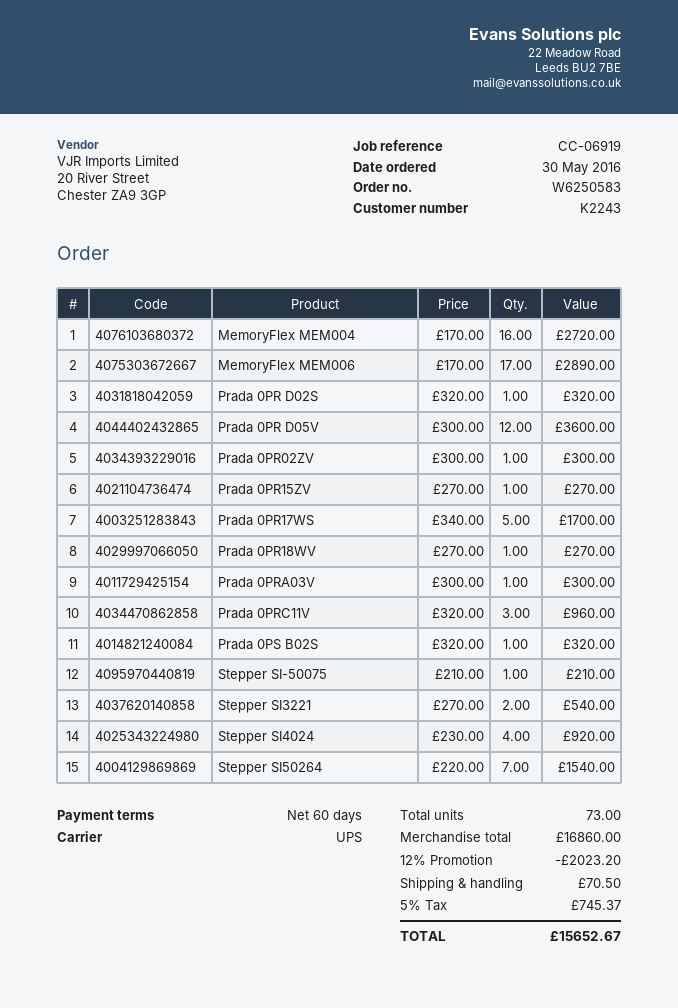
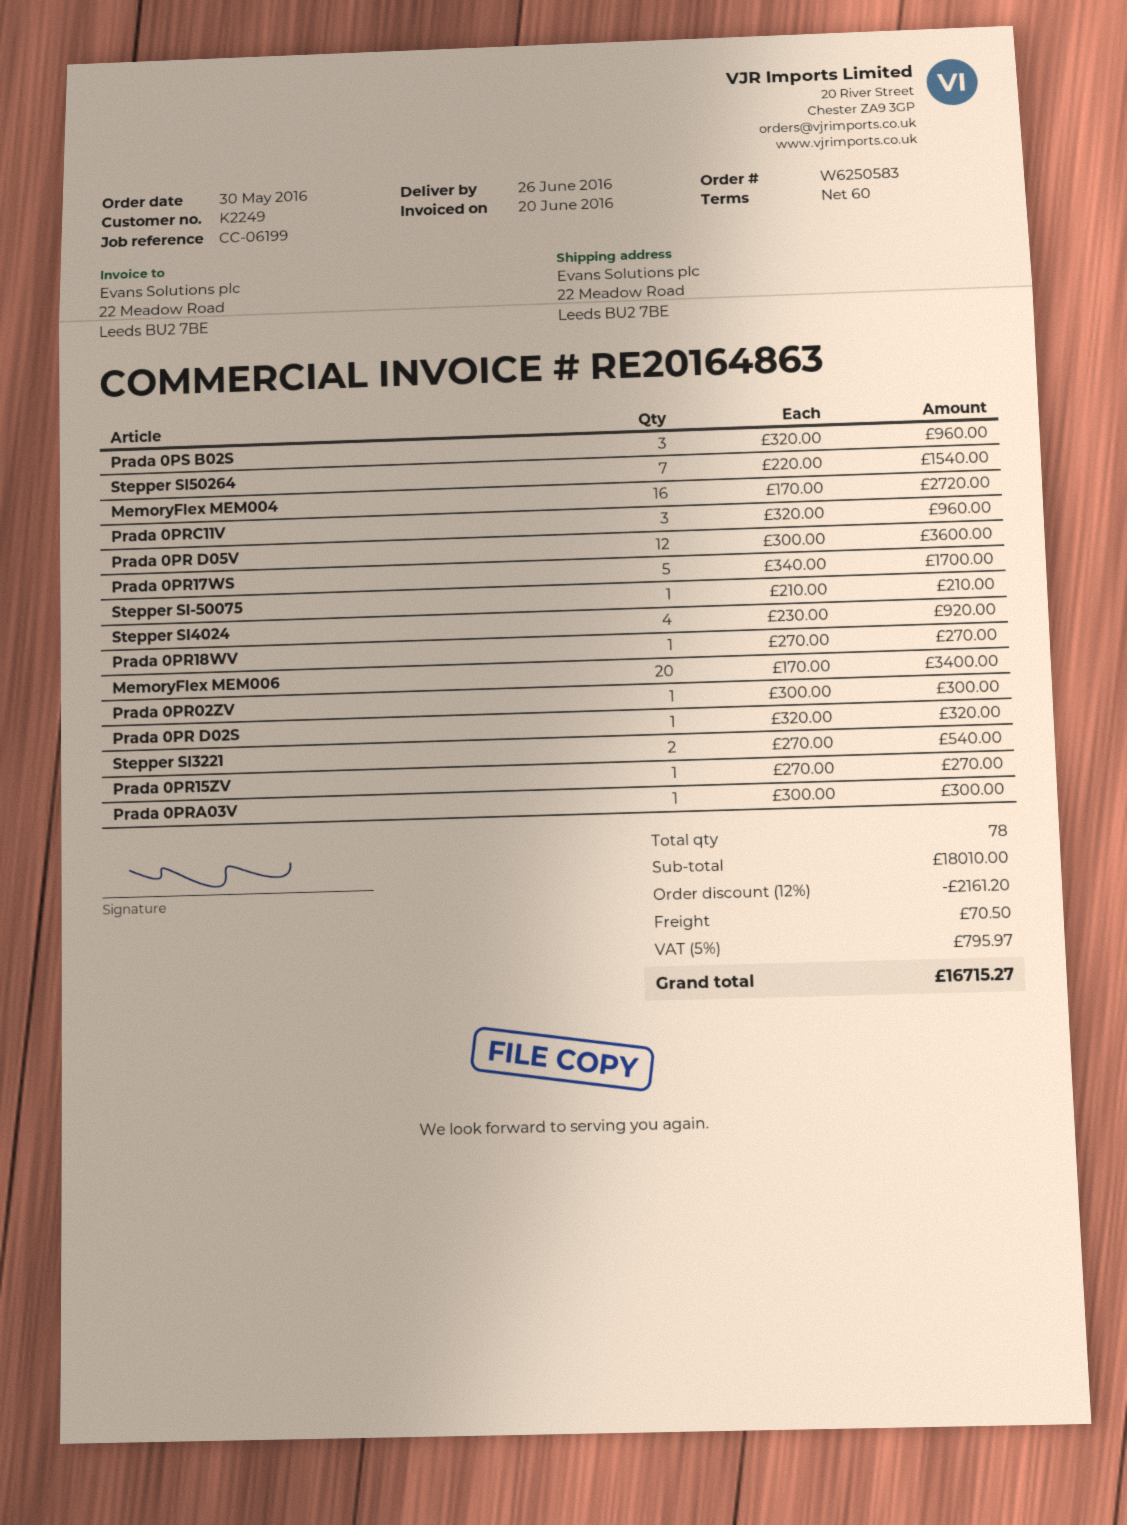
customer number: K2243 -> K2249
reference: CC-06919 -> CC-06199
MemoryFlex MEM006: 17 x 170.00 = 2890.00 -> 20 x 170.00 = 3400.00
Prada 0PS B02S: 1 x 320.00 = 320.00 -> 3 x 320.00 = 960.00
total quantity: 73 -> 78
subtotal: 16860.00 -> 18010.00
discount: 12% = 2023.20 -> 12% = 2161.20
tax: 5% = 745.37 -> 5% = 795.97
total: 15652.67 -> 16715.27

